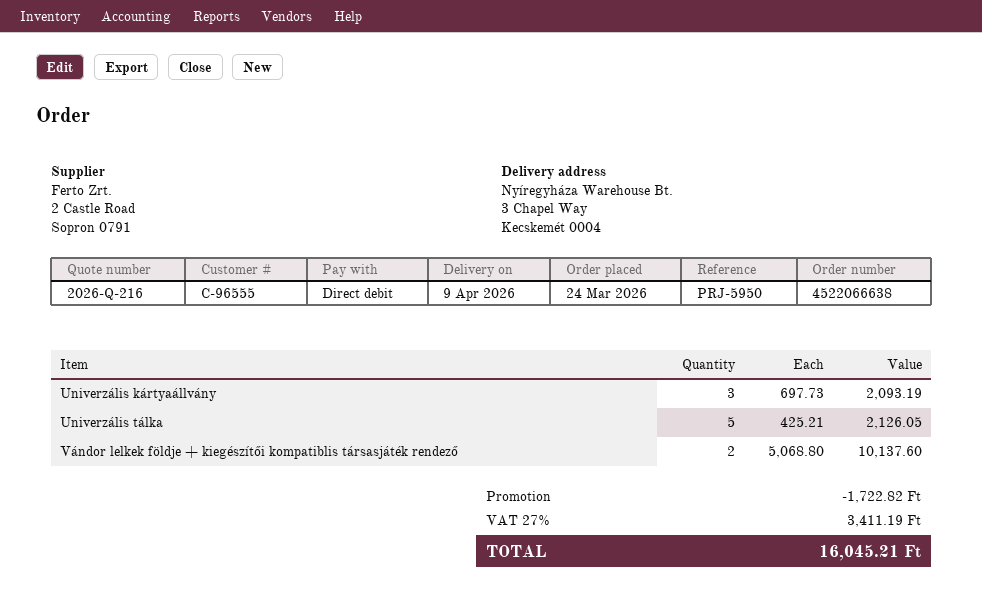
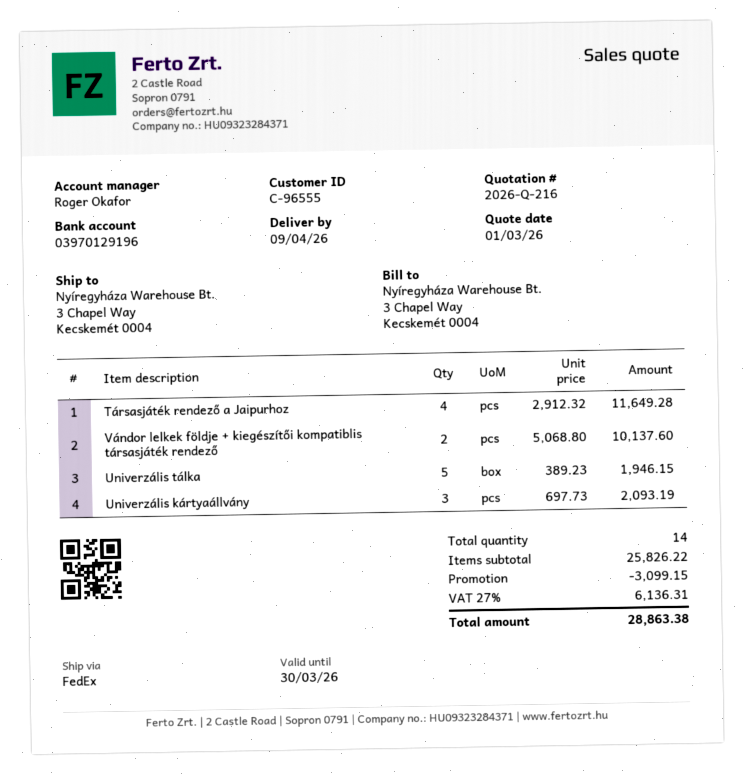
Univerzális tálka: 5 x 425.21 = 2126.05 -> 5 x 389.23 = 1946.15
Társasjáték rendező a Jaipurhoz: none -> 4 x 2912.32 = 11649.28
discount: 1722.82 -> 3099.15
tax: 27% = 3411.19 -> 27% = 6136.31
total: 16045.21 -> 28863.38

